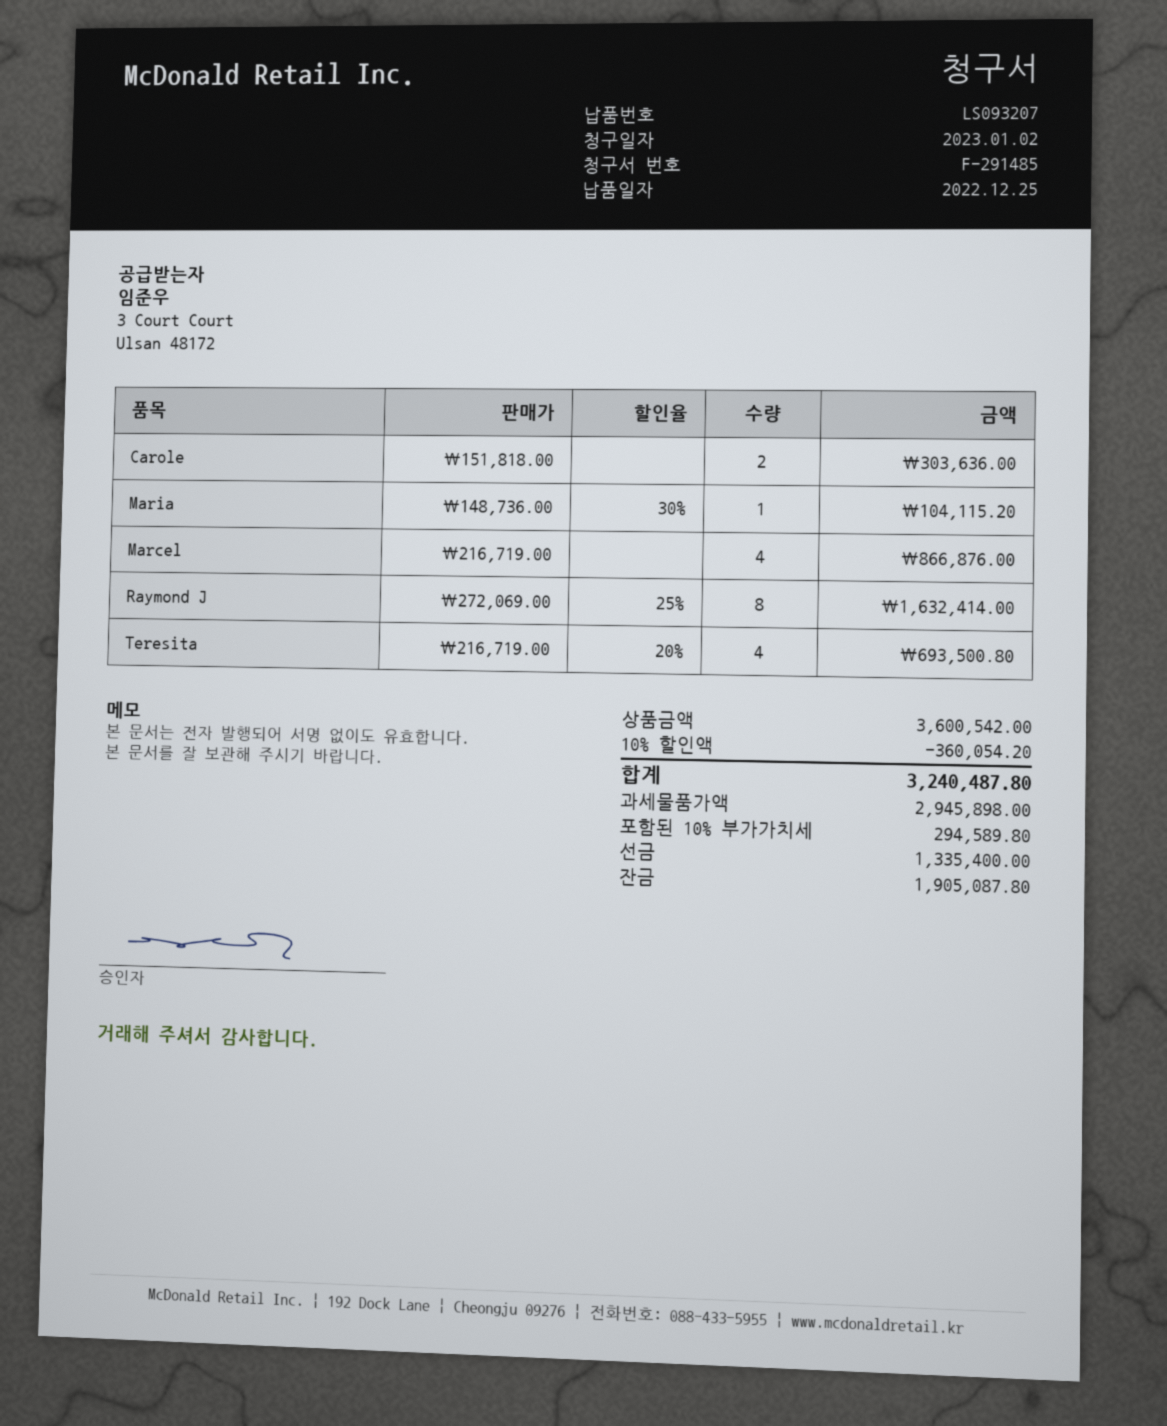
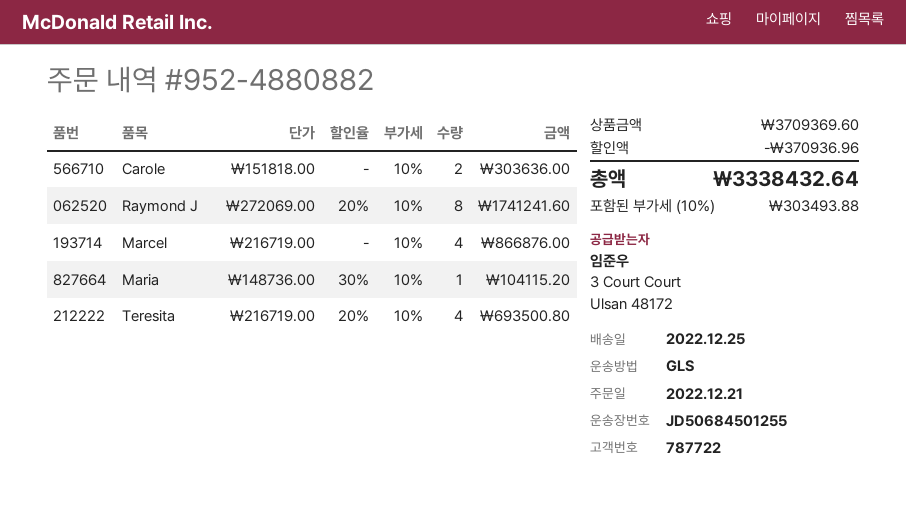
Raymond J: 8 x 272069.00 - 25% = 1632414.00 -> 8 x 272069.00 - 20% = 1741241.60
subtotal: 3600542.00 -> 3709369.60
discount: 360054.20 -> 370936.96
tax: 10% = 294589.80 -> 10% = 303493.88
total: 3240487.80 -> 3338432.64

